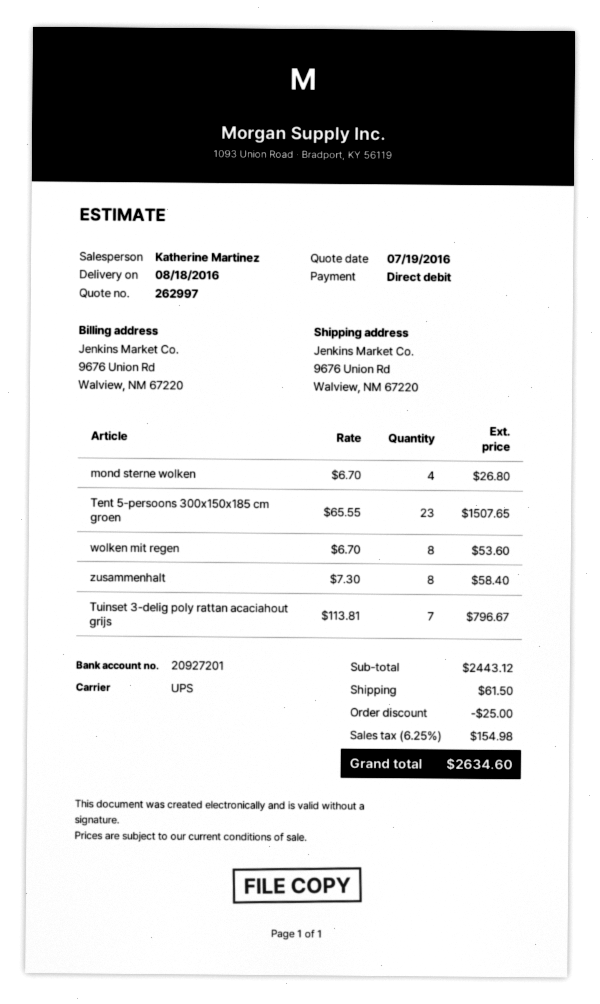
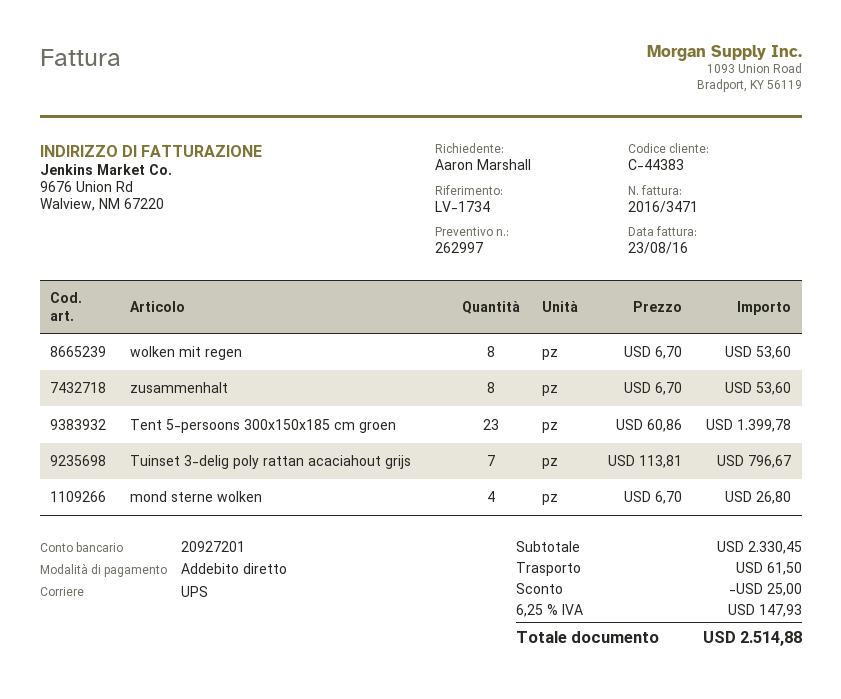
Tent 5-persoons 300x150x185 cm groen: 23 x 65.55 = 1507.65 -> 23 x 60.86 = 1399.78
zusammenhalt: 8 x 7.30 = 58.40 -> 8 x 6.70 = 53.60
subtotal: 2443.12 -> 2330.45
tax: 6.25% = 154.98 -> 6.25% = 147.93
total: 2634.60 -> 2514.88

